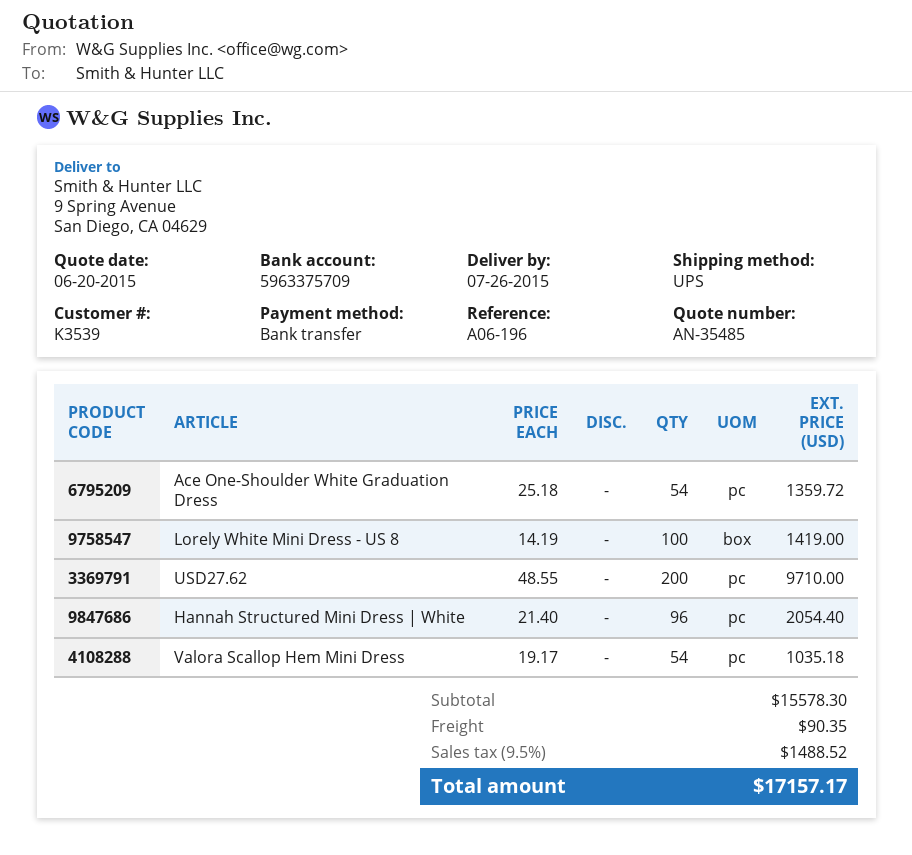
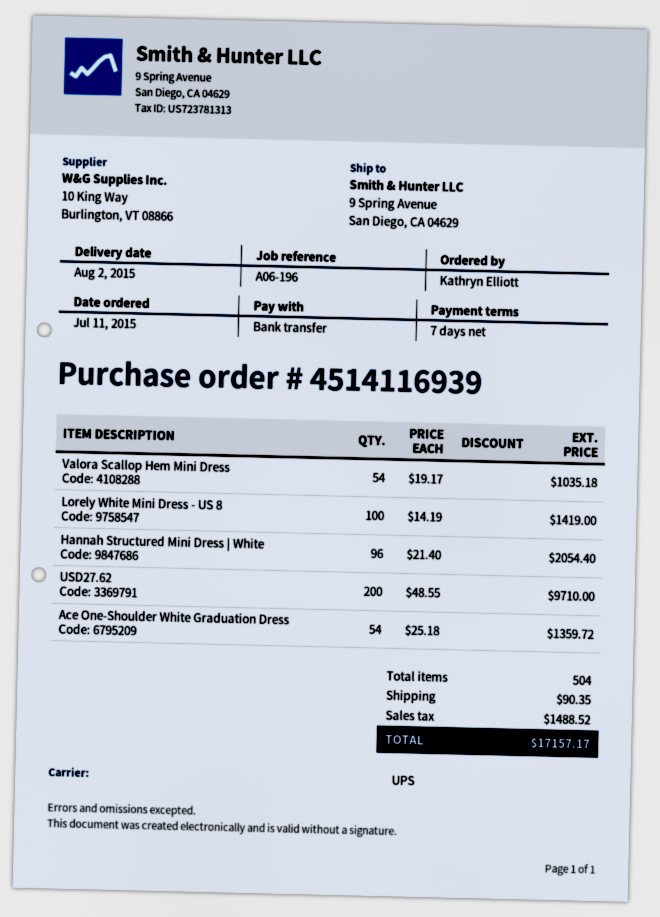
delivery date: 2015-07-26 -> 2015-08-02

